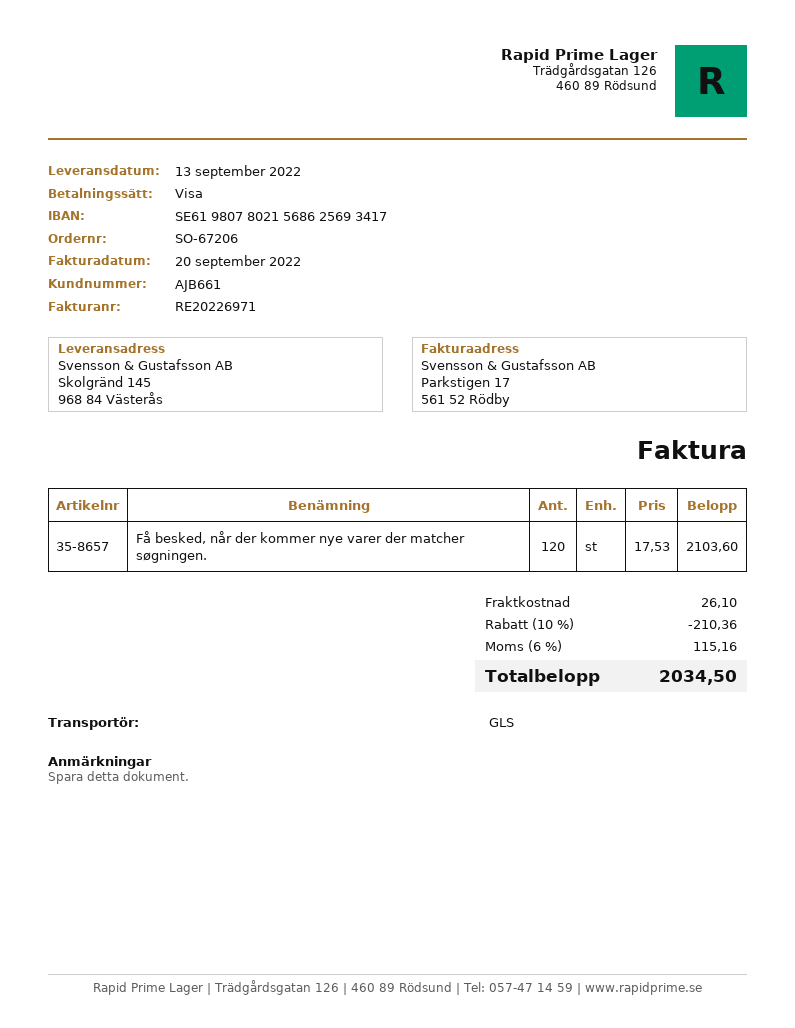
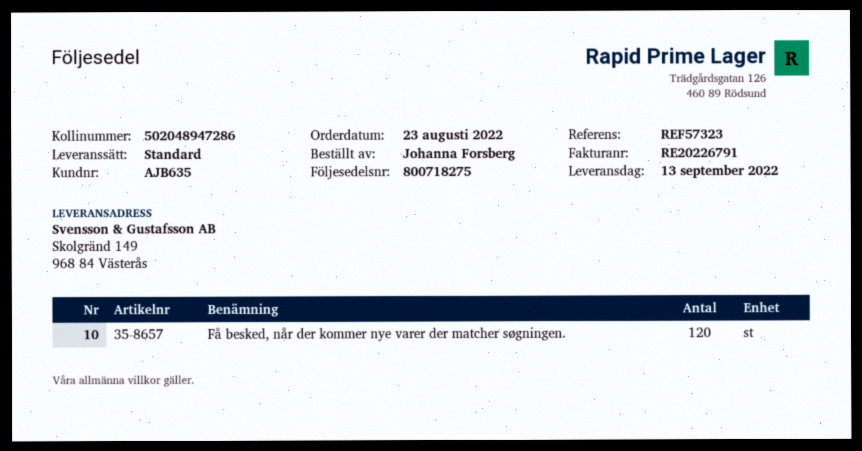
invoice number: RE20226971 -> RE20226791
customer number: AJB661 -> AJB635
shipping method: GLS -> standard
ship to: Skolgränd 145, 968 84 Västerås -> Skolgränd 149, 968 84 Västerås

